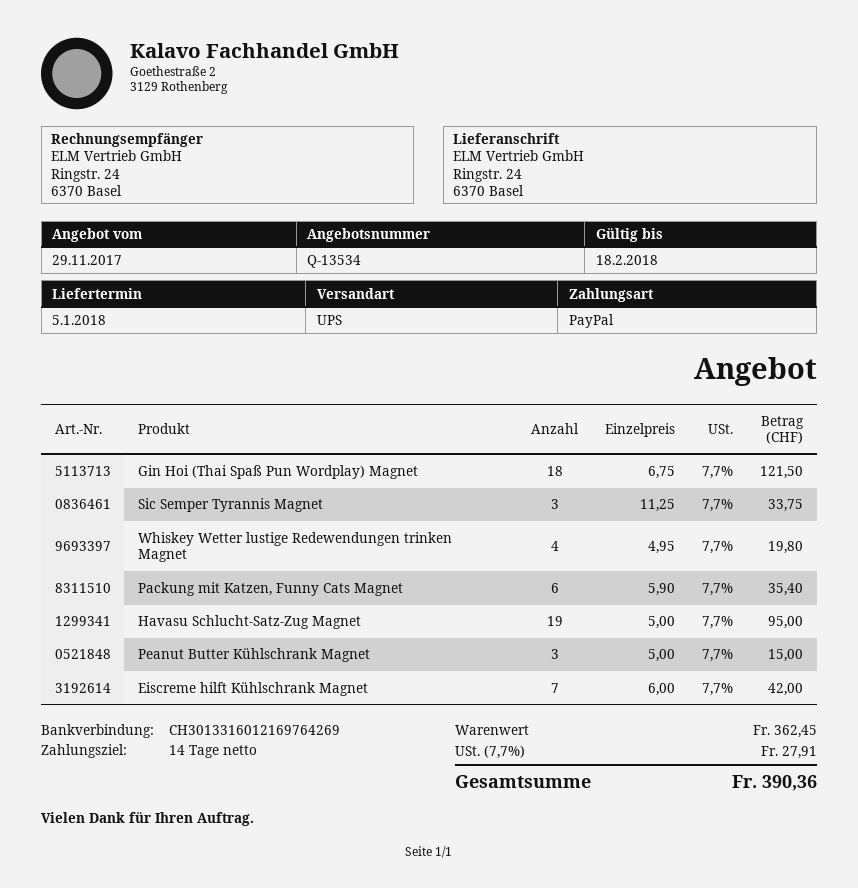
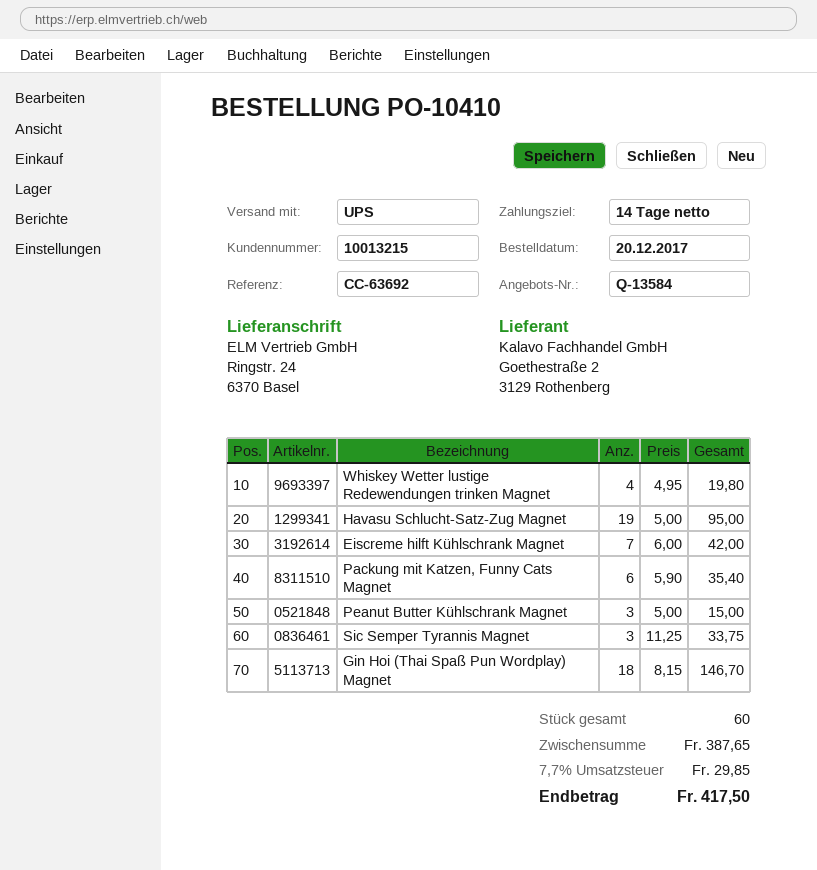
quote number: Q-13534 -> Q-13584
Gin Hoi (Thai Spaß Pun Wordplay) Magnet: 18 x 6.75 = 121.50 -> 18 x 8.15 = 146.70
subtotal: 362.45 -> 387.65
tax: 7.7% = 27.91 -> 7.7% = 29.85
total: 390.36 -> 417.50

